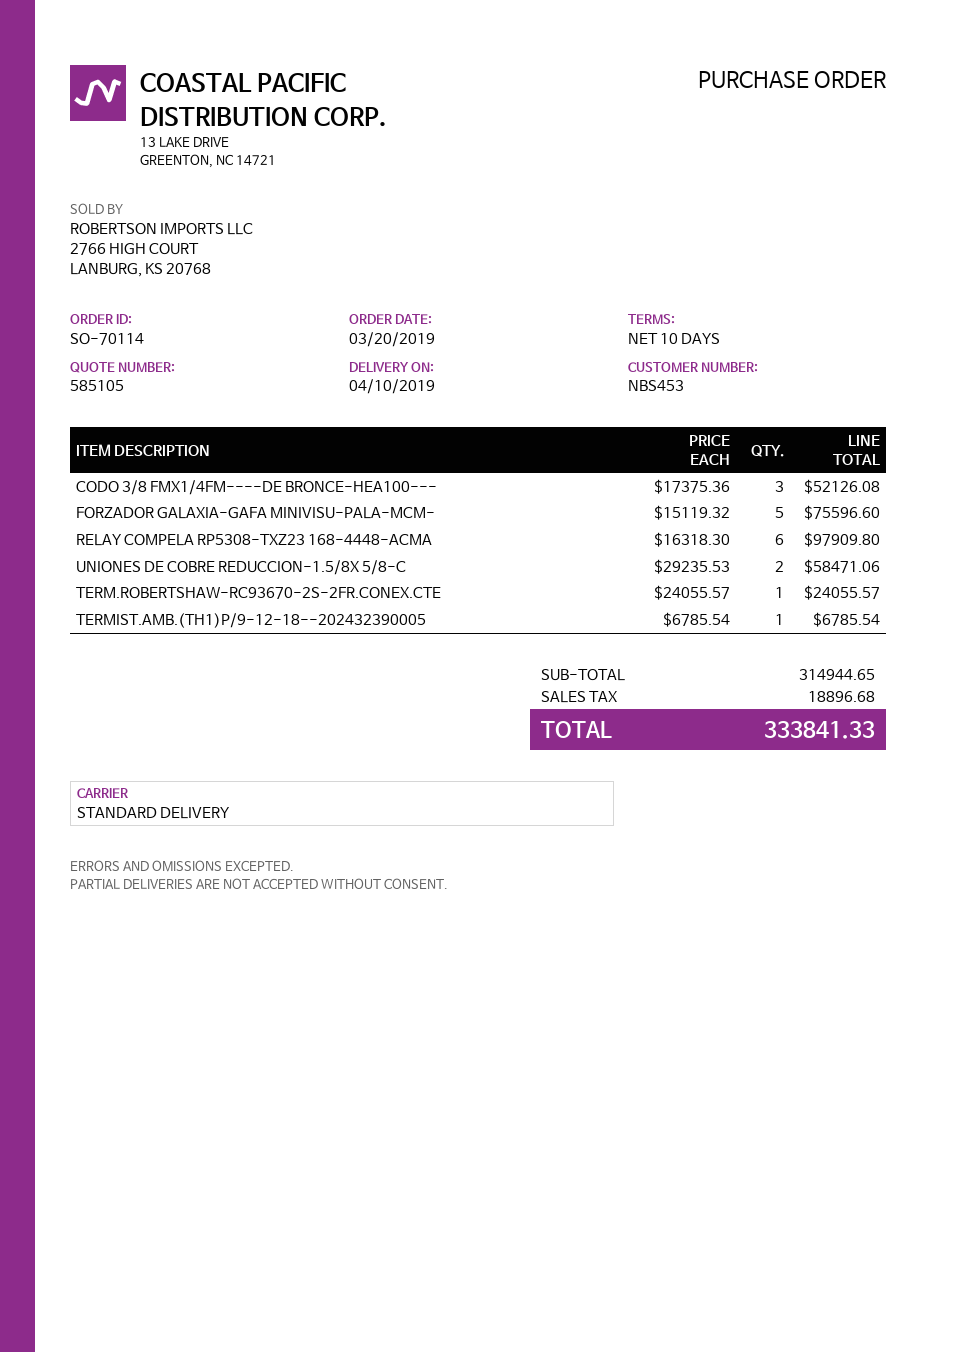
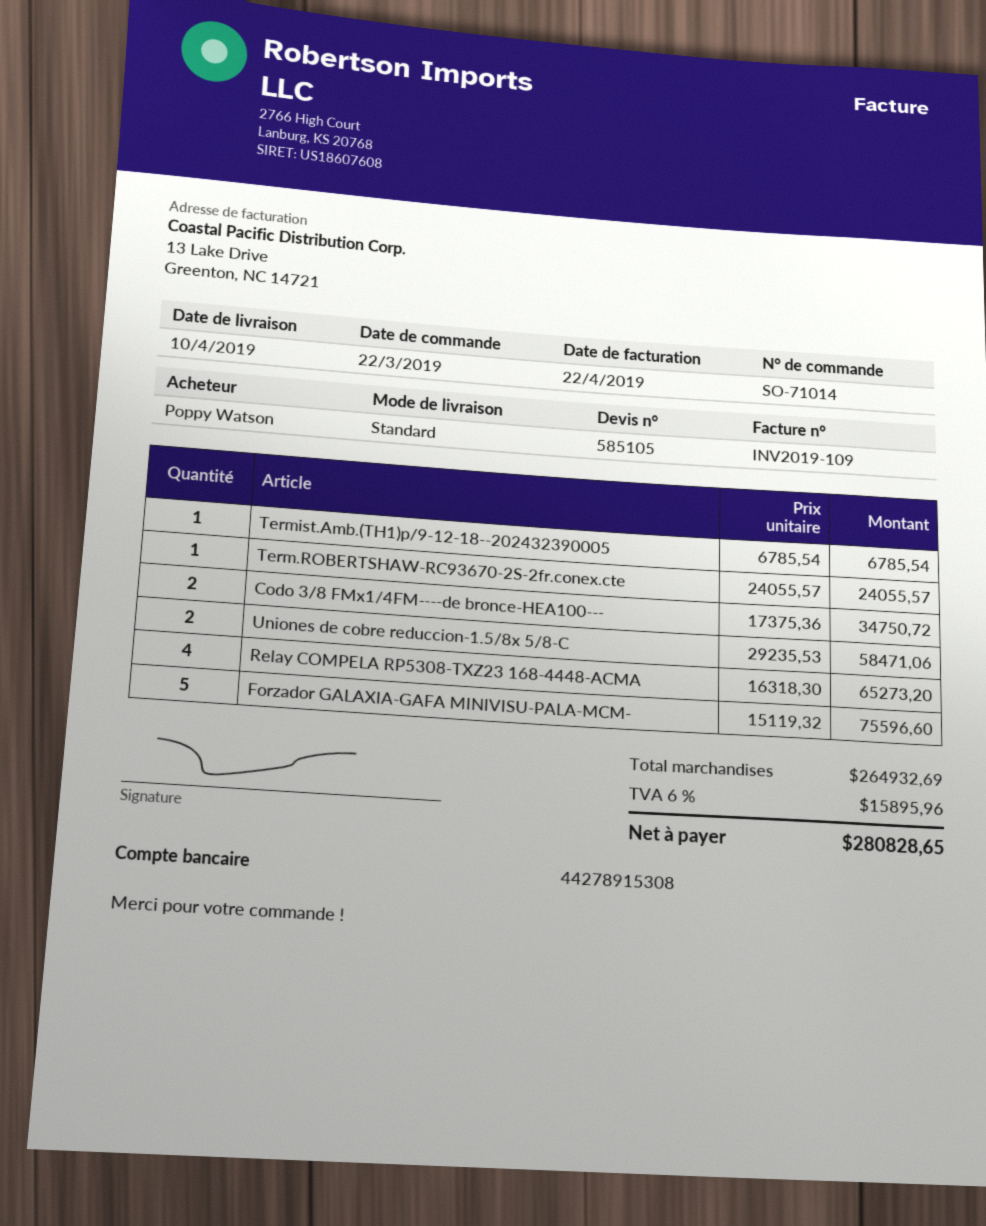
order number: SO-70114 -> SO-71014
order date: 2019-03-20 -> 2019-03-22
CODO 3/8 FMX1/4FM----DE BRONCE-HEA100---: 3 x 17375.36 = 52126.08 -> 2 x 17375.36 = 34750.72
RELAY COMPELA RP5308-TXZ23 168-4448-ACMA: 6 x 16318.30 = 97909.80 -> 4 x 16318.30 = 65273.20
subtotal: 314944.65 -> 264932.69
tax: 18896.68 -> 15895.96
total: 333841.33 -> 280828.65

